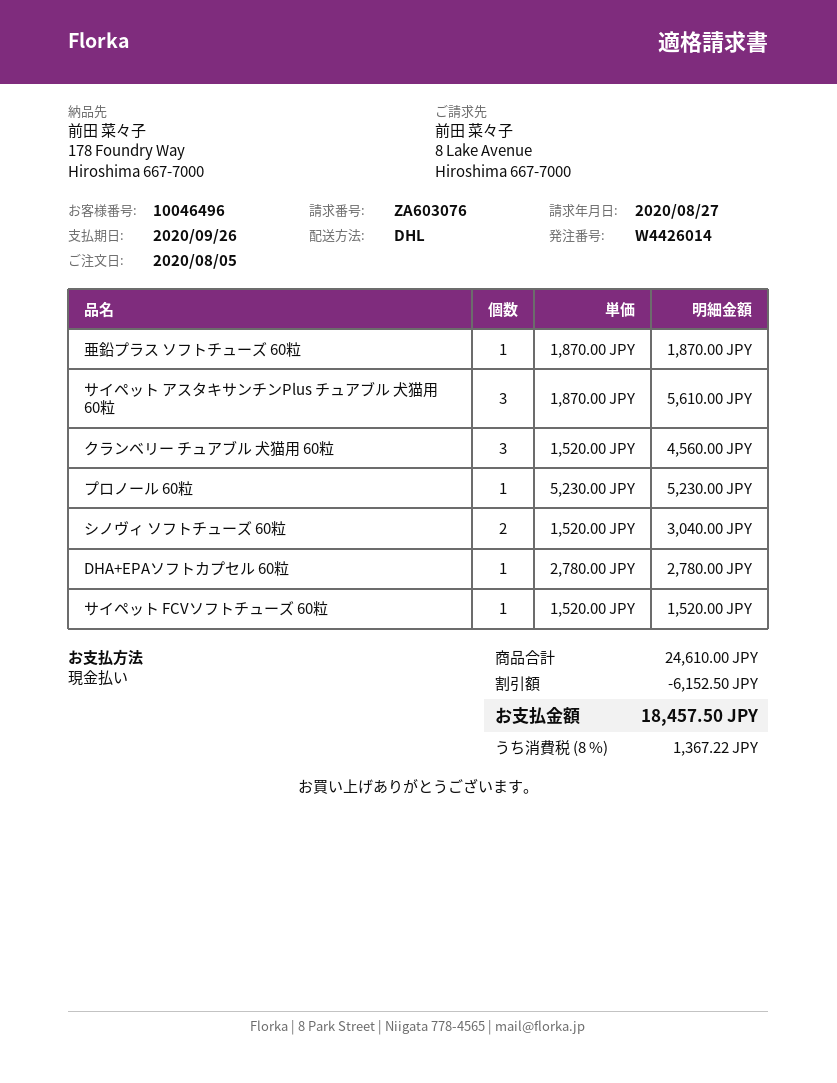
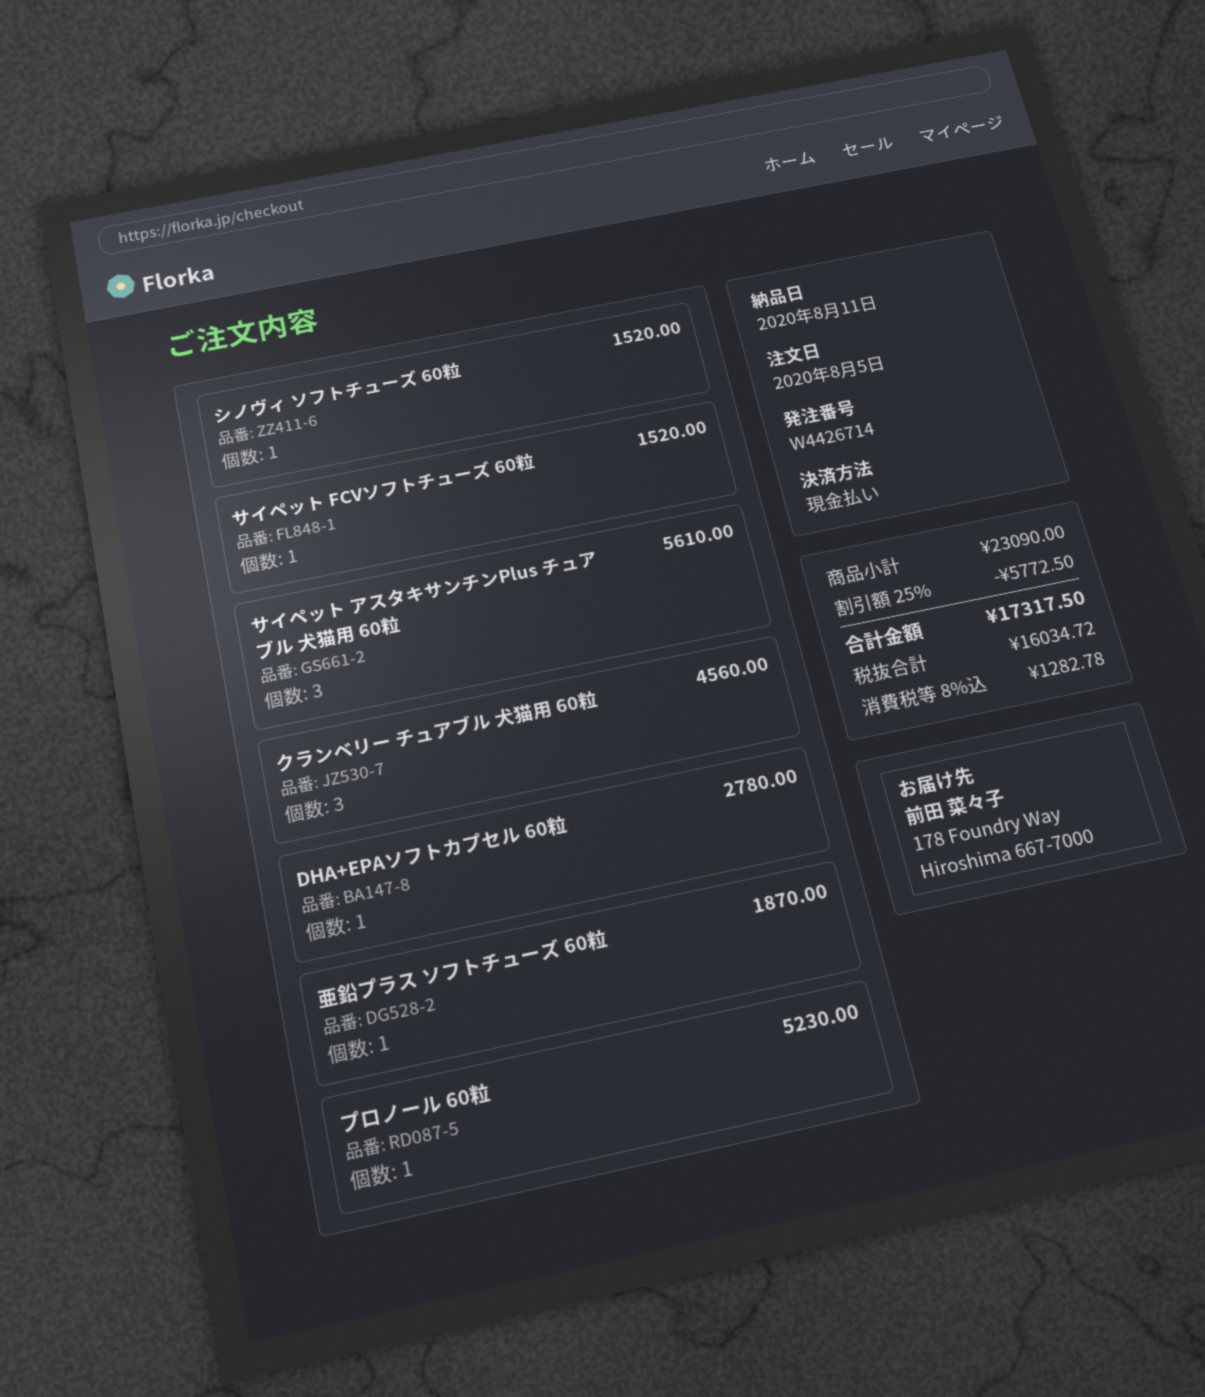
order number: W4426014 -> W4426714
シノヴィ ソフトチューズ 60粒: 2 for 3040.00 -> 1 for 1520.00
subtotal: 24610.00 -> 23090.00
discount: 6152.50 -> 5772.50
tax: 8% = 1367.22 -> 8% = 1282.78
total: 18457.50 -> 17317.50

